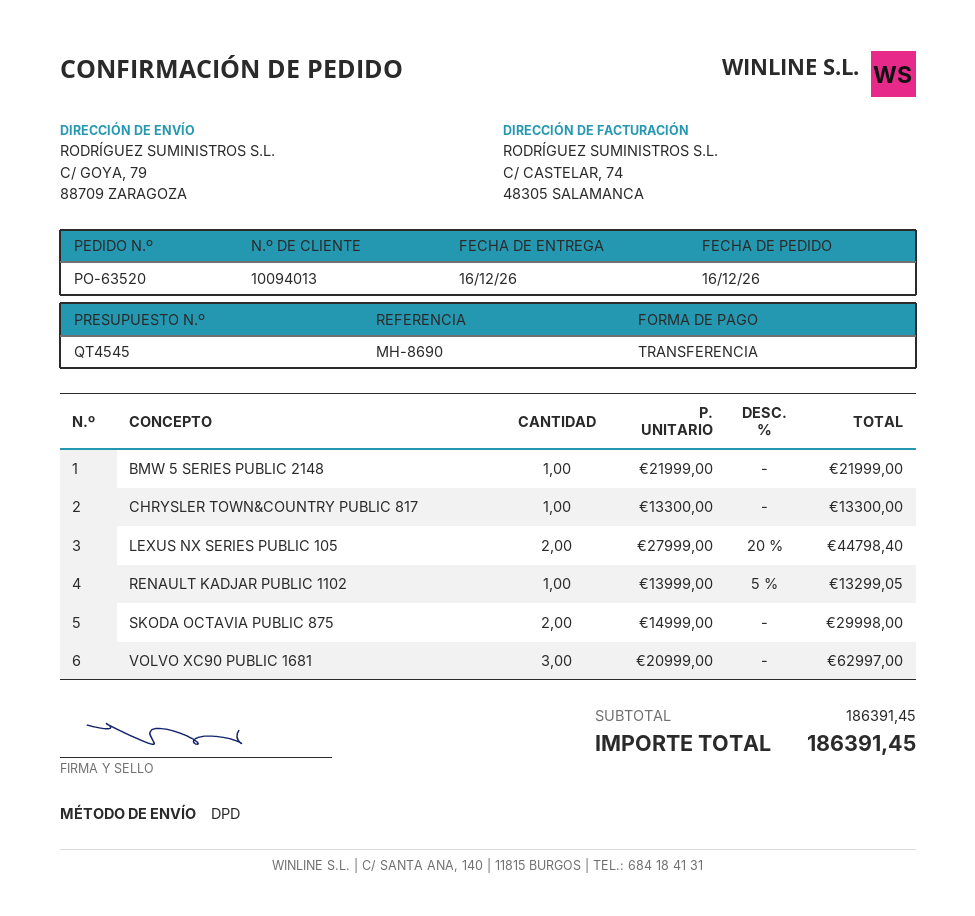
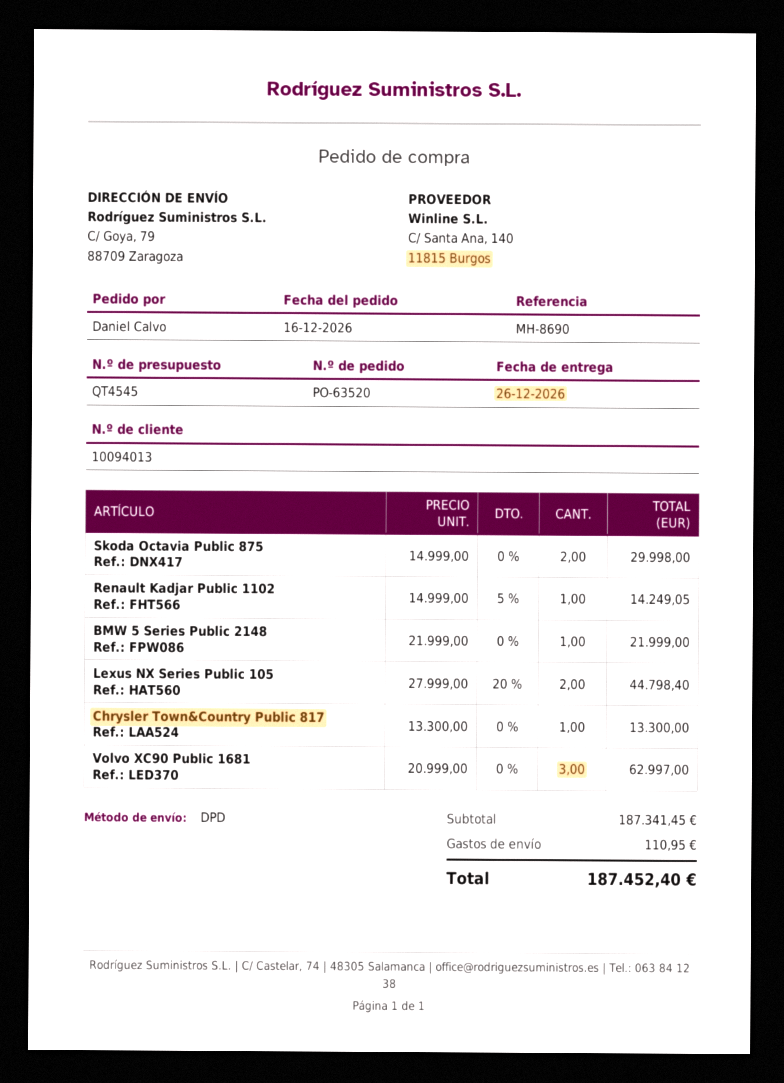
delivery date: 2026-12-16 -> 2026-12-26
RENAULT KADJAR PUBLIC 1102: 1 x 13999.00 - 5% = 13299.05 -> 1 x 14999.00 - 5% = 14249.05
subtotal: 186391.45 -> 187341.45
shipping: none -> 110.95
total: 186391.45 -> 187452.40

